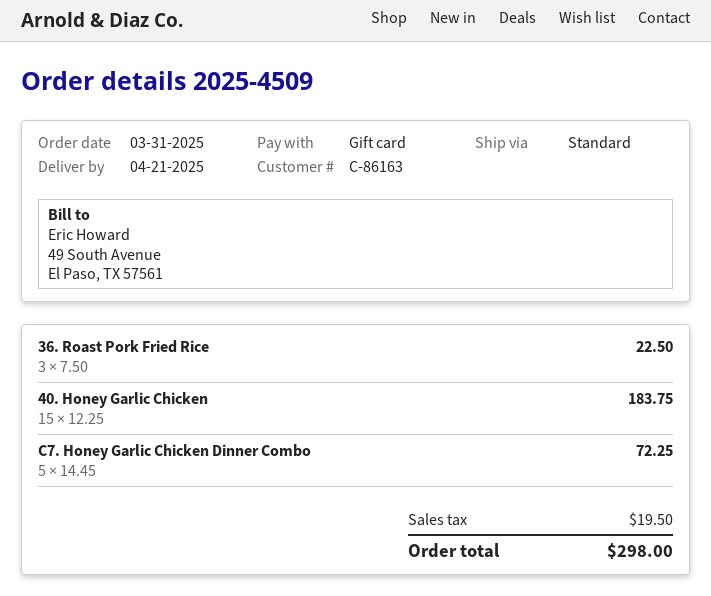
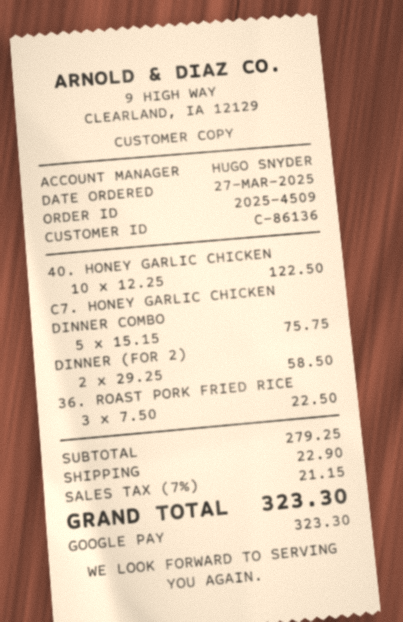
order date: 2025-03-31 -> 2025-03-27
customer number: C-86163 -> C-86136
payment method: gift card -> Google Pay
40. Honey Garlic Chicken: 15 x 12.25 = 183.75 -> 10 x 12.25 = 122.50
C7. Honey Garlic Chicken Dinner Combo: 5 x 14.45 = 72.25 -> 5 x 15.15 = 75.75
DINNER (FOR 2): none -> 2 x 29.25 = 58.50
shipping: none -> 22.90
tax: 19.50 -> 21.15
total: 298.00 -> 323.30

